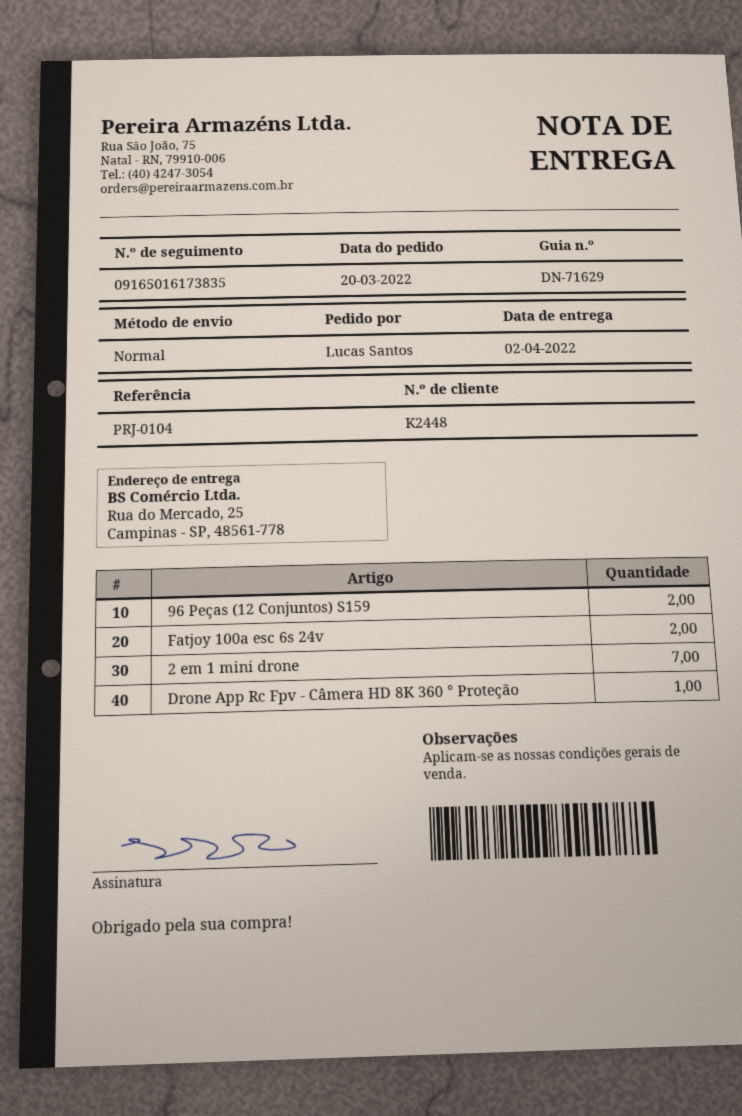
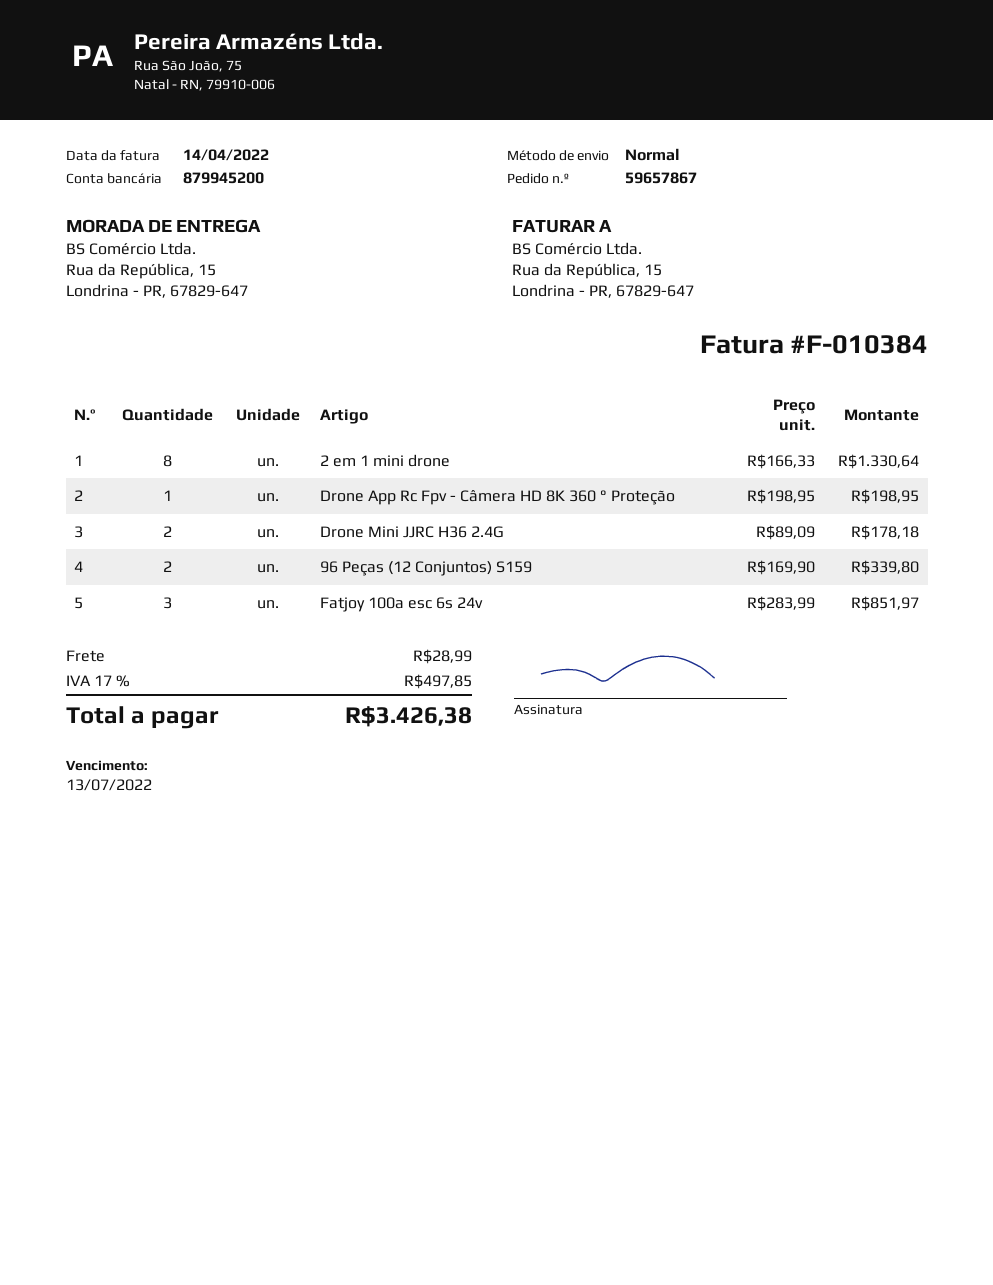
ship to: Rua do Mercado, 25, Campinas - SP, 48561-778 -> Rua da República, 15, Londrina - PR, 67829-647
Fatjoy 100a esc 6s 24v: 2 -> 3
2 em 1 mini drone: 7 -> 8
Drone Mini JJRC H36 2.4G: none -> 2

